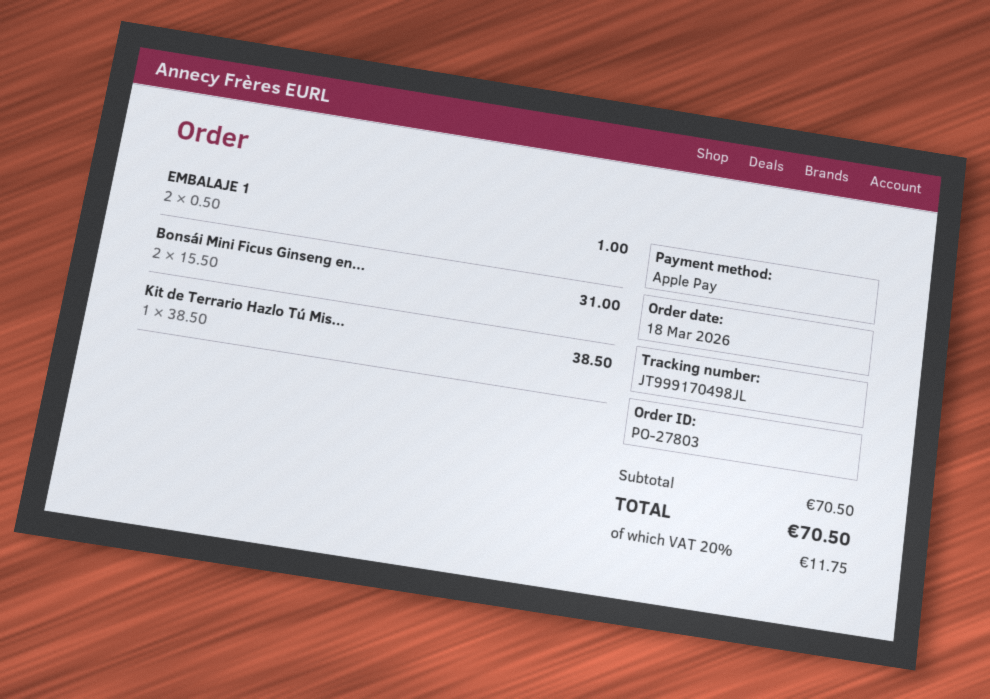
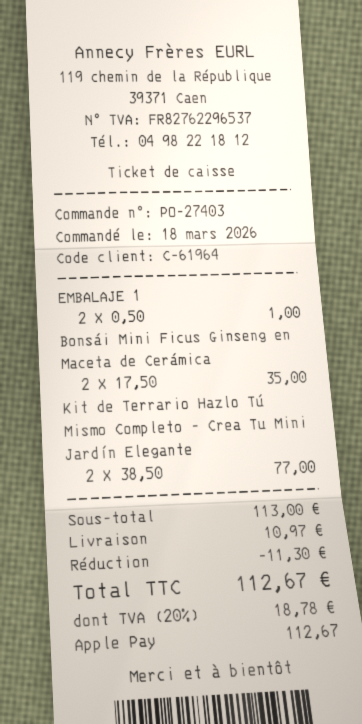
order number: PO-27803 -> PO-27403
Bonsái Mini Ficus Ginseng en...: 2 x 15.50 = 31.00 -> 2 x 17.50 = 35.00
Kit de Terrario Hazlo Tú Mis...: 1 x 38.50 = 38.50 -> 2 x 38.50 = 77.00
subtotal: 70.50 -> 113.00
discount: none -> 11.30
shipping: none -> 10.97
tax: 20% = 11.75 -> 20% = 18.78
total: 70.50 -> 112.67

